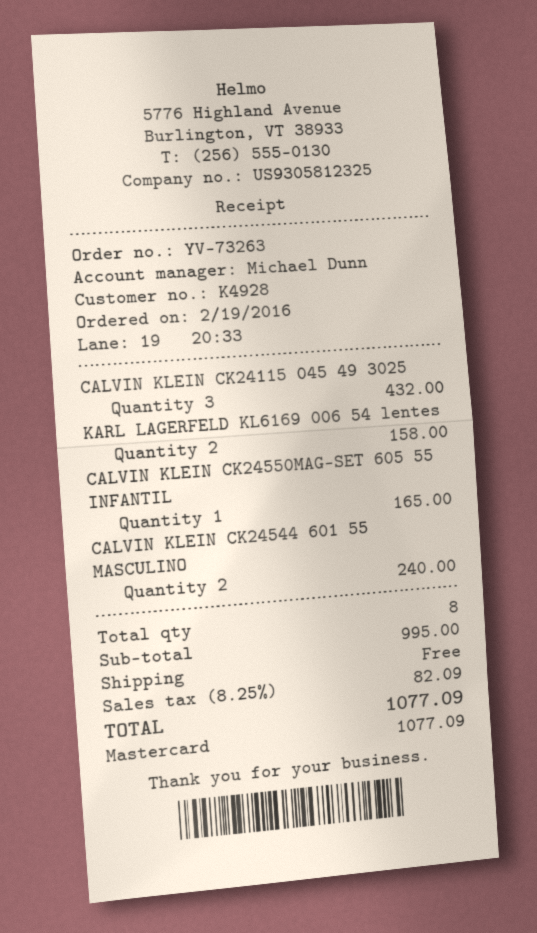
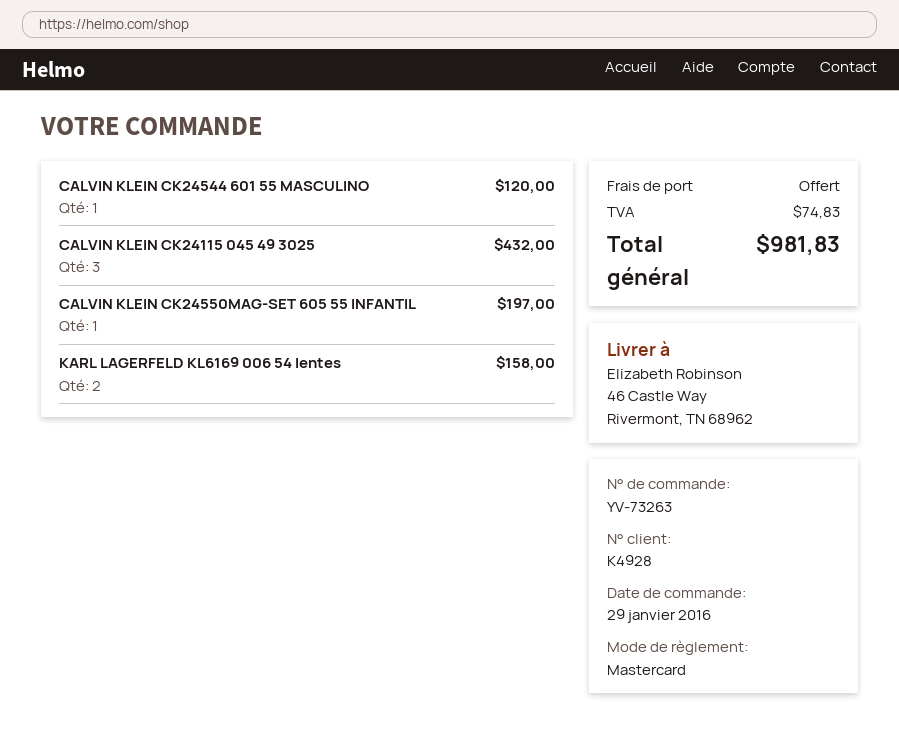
order date: 2016-02-19 -> 2016-01-29
CALVIN KLEIN CK24550MAG-SET 605 55 INFANTIL: 1 for 165.00 -> 1 for 197.00
CALVIN KLEIN CK24544 601 55 MASCULINO: 2 for 240.00 -> 1 for 120.00
tax: 82.09 -> 74.83
total: 1077.09 -> 981.83

